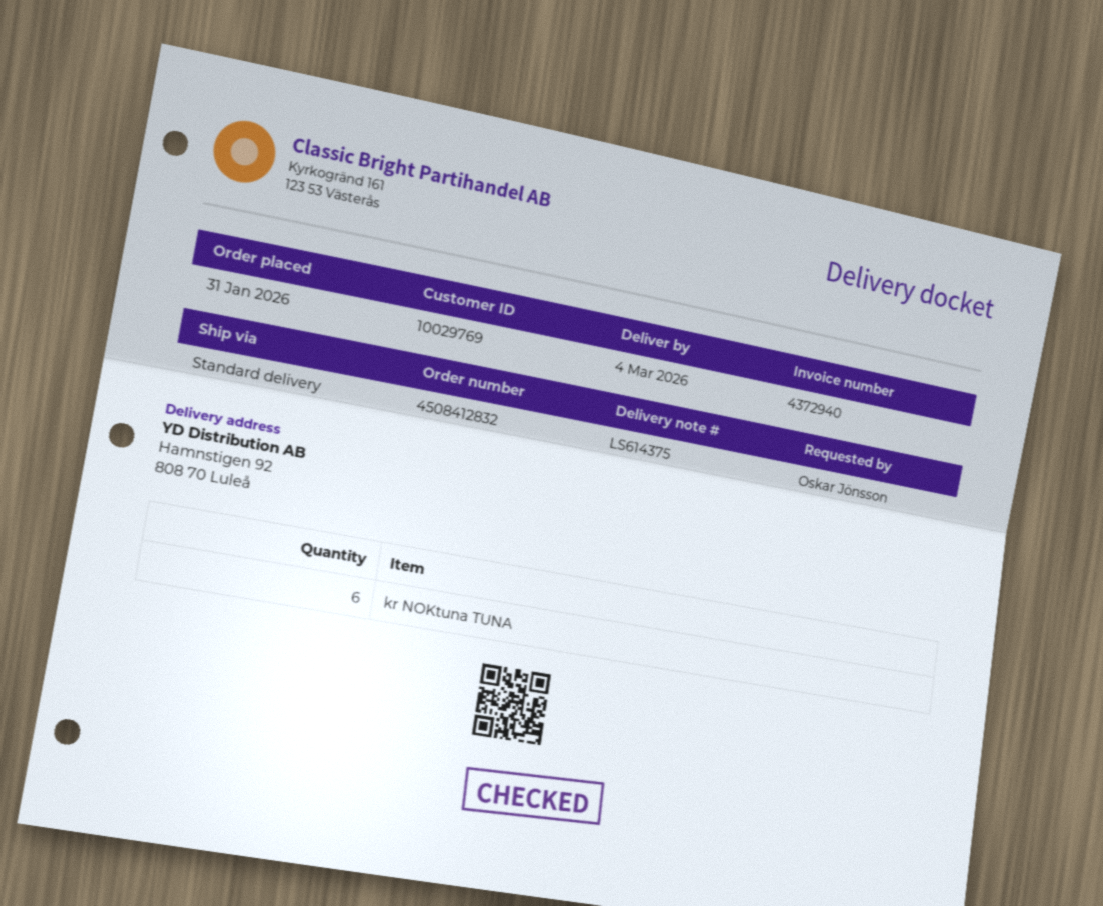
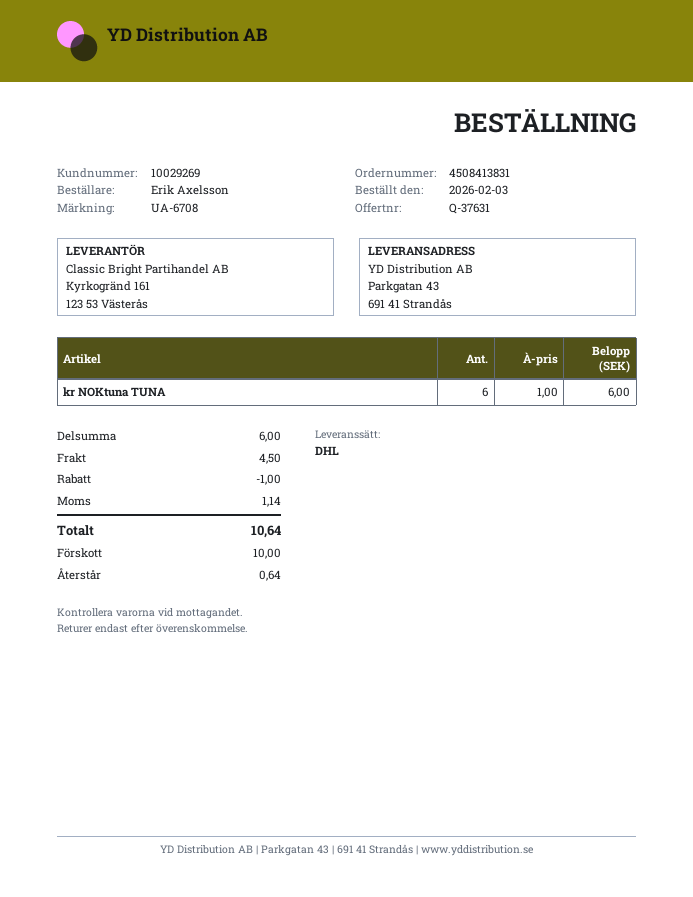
order number: 4508412832 -> 4508413831
order date: 2026-01-31 -> 2026-02-03
customer number: 10029769 -> 10029269
ordered by: Oskar Jönsson -> Erik Axelsson
shipping method: standard -> DHL
ship to: Hamnstigen 92, 808 70 Luleå -> Parkgatan 43, 691 41 Strandås

